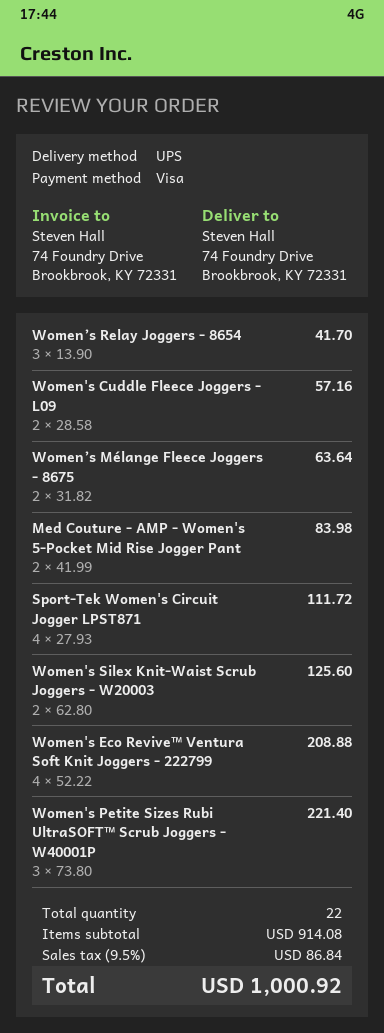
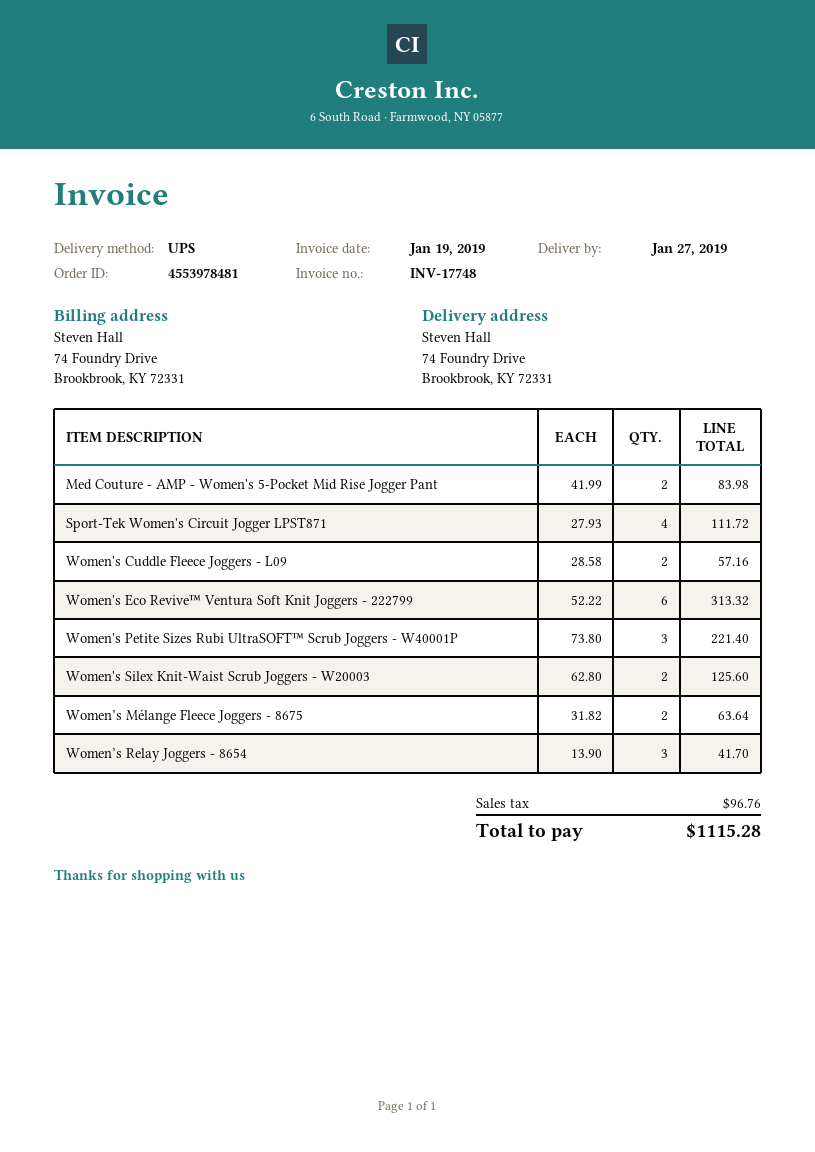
Women's Eco Revive™ Ventura Soft Knit Joggers - 222799: 4 x 52.22 = 208.88 -> 6 x 52.22 = 313.32
tax: 86.84 -> 96.76
total: 1000.92 -> 1115.28

